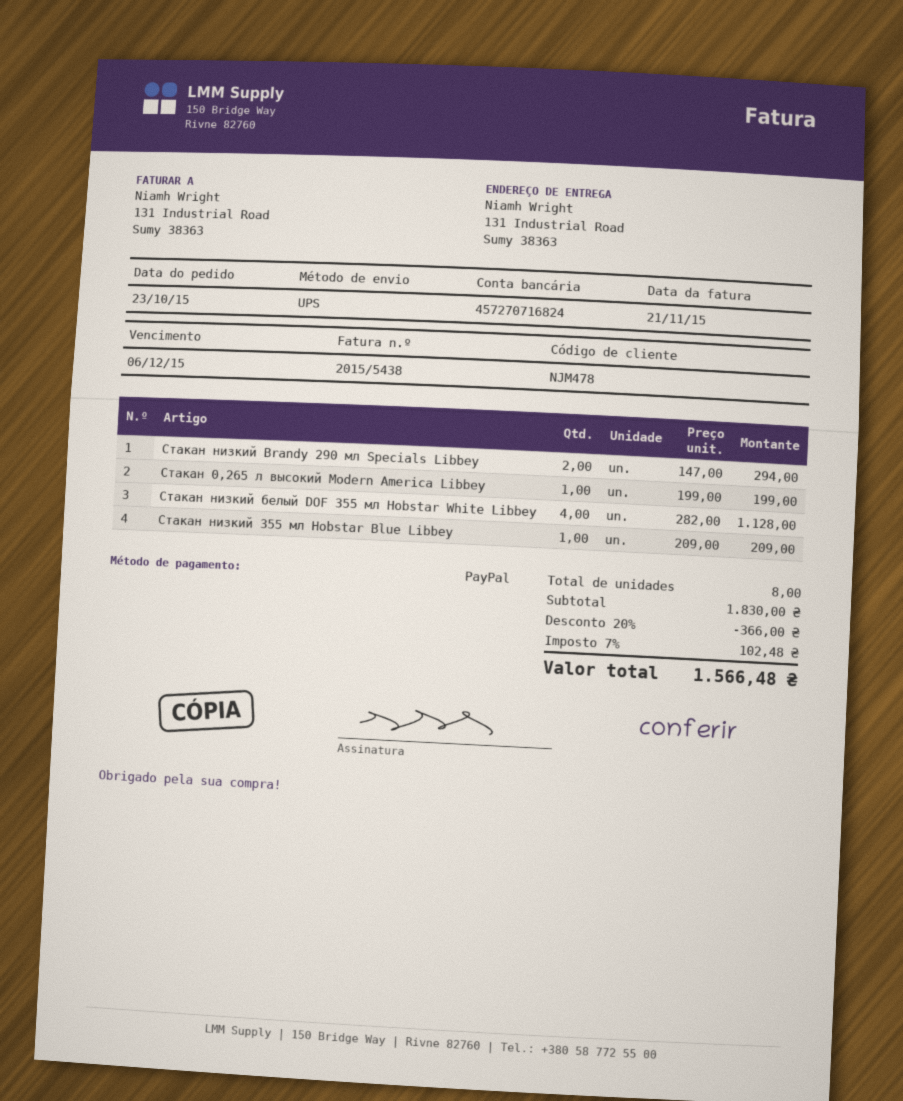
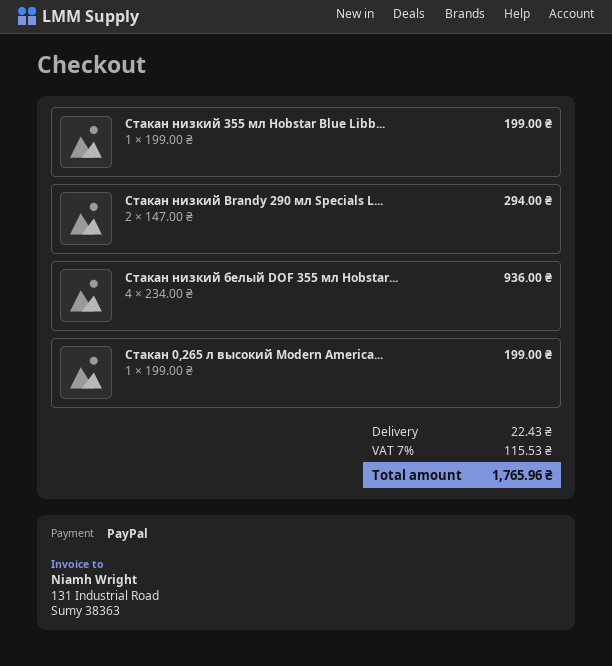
Стакан низкий белый DOF 355 мл Hobstar White Libbey: 4 x 282.00 = 1128.00 -> 4 x 234.00 = 936.00
Стакан низкий 355 мл Hobstar Blue Libbey: 1 x 209.00 = 209.00 -> 1 x 199.00 = 199.00
discount: 20% = 366.00 -> none
shipping: none -> 22.43
tax: 7% = 102.48 -> 7% = 115.53
total: 1566.48 -> 1765.96

